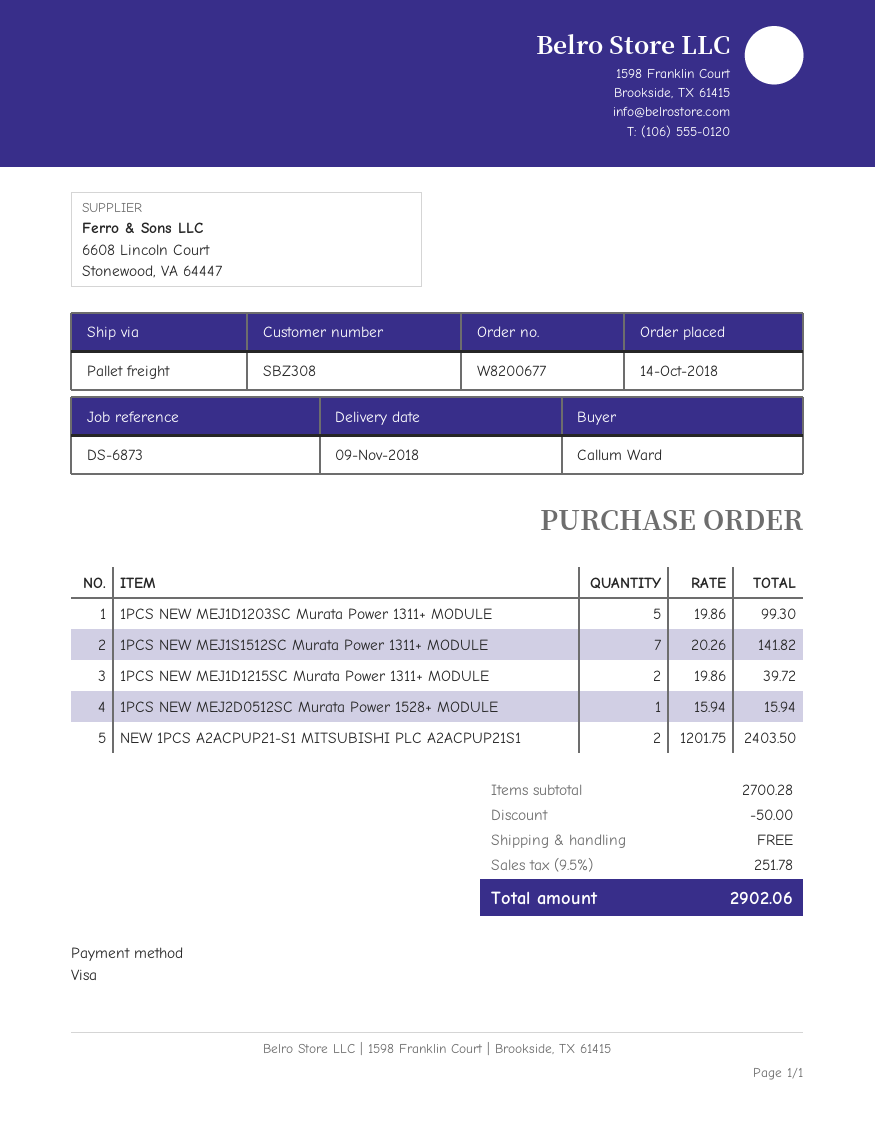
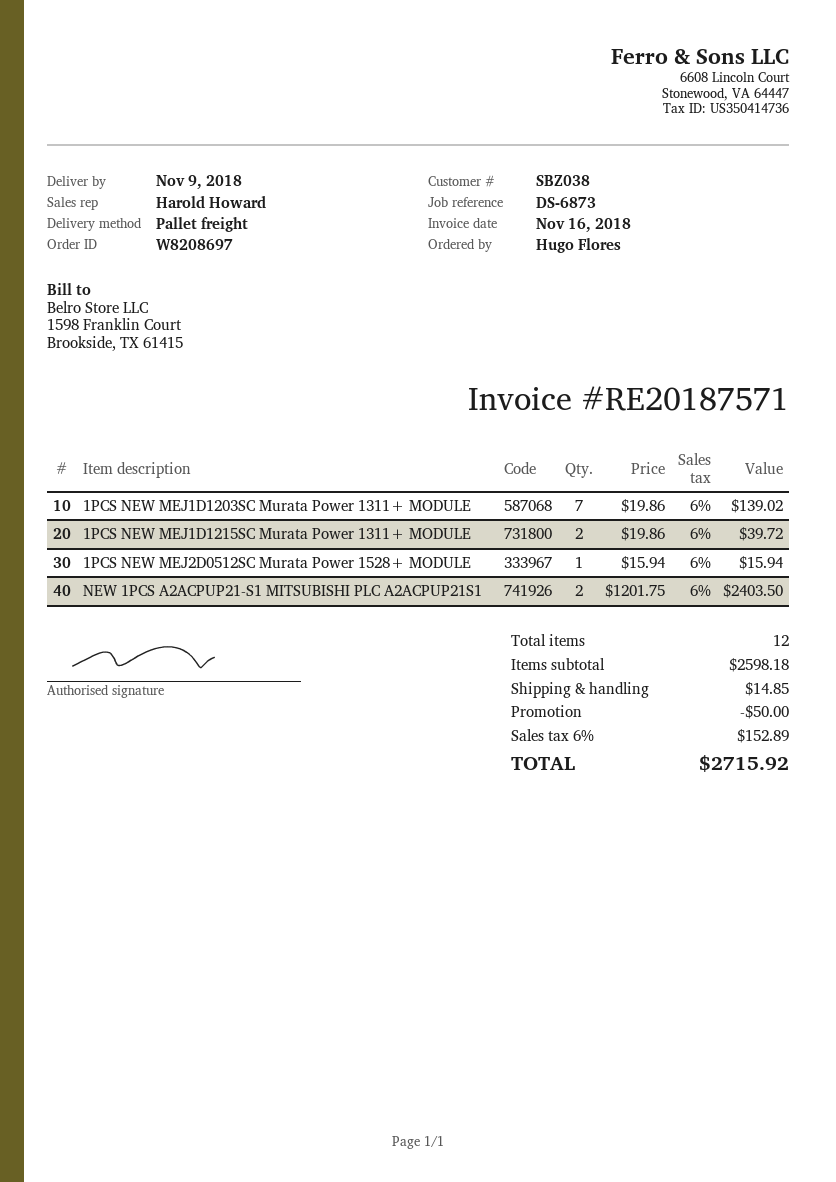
order number: W8200677 -> W8208697
customer number: SBZ308 -> SBZ038
ordered by: Callum Ward -> Hugo Flores
1PCS NEW MEJ1D1203SC Murata Power 1311+ MODULE: 5 x 19.86 = 99.30 -> 7 x 19.86 = 139.02
1PCS NEW MEJ1S1512SC Murata Power 1311+ MODULE: 7 x 20.26 = 141.82 -> none
subtotal: 2700.28 -> 2598.18
shipping: 0.00 -> 14.85
tax: 9.5% = 251.78 -> 6% = 152.89
total: 2902.06 -> 2715.92

